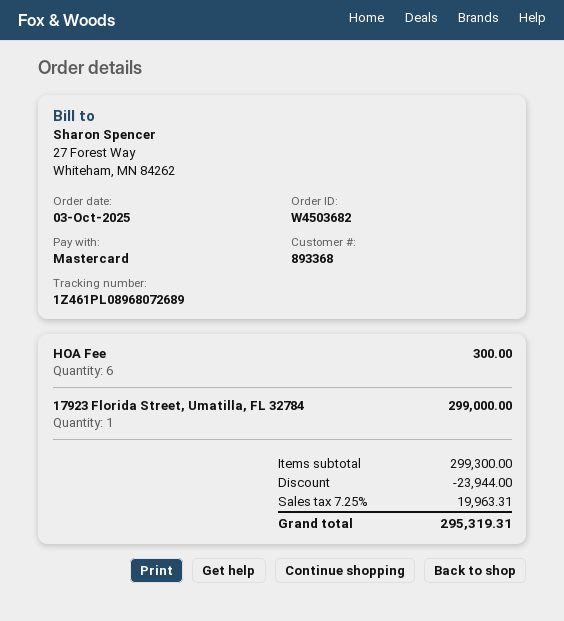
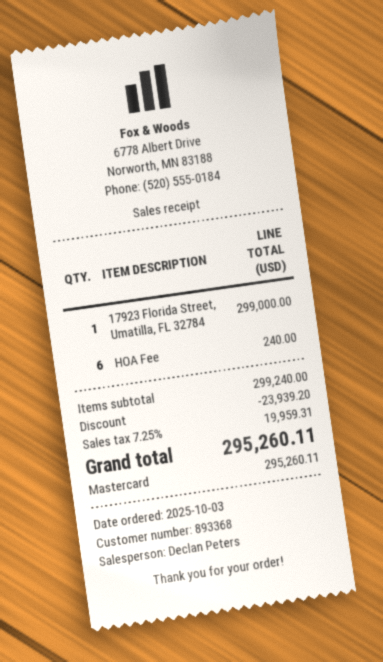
HOA Fee: 6 for 300.00 -> 6 for 240.00
subtotal: 299300.00 -> 299240.00
discount: 23944.00 -> 23939.20
tax: 7.25% = 19963.31 -> 7.25% = 19959.31
total: 295319.31 -> 295260.11

